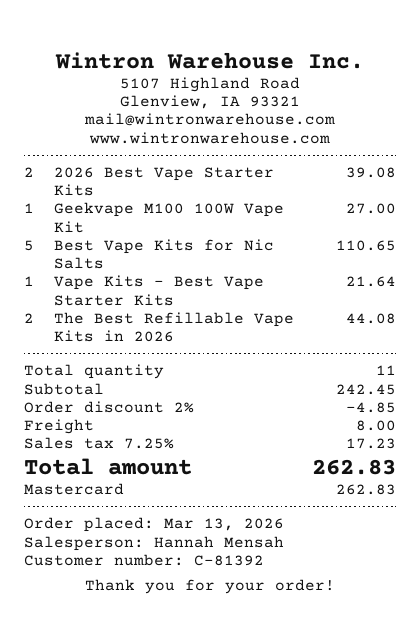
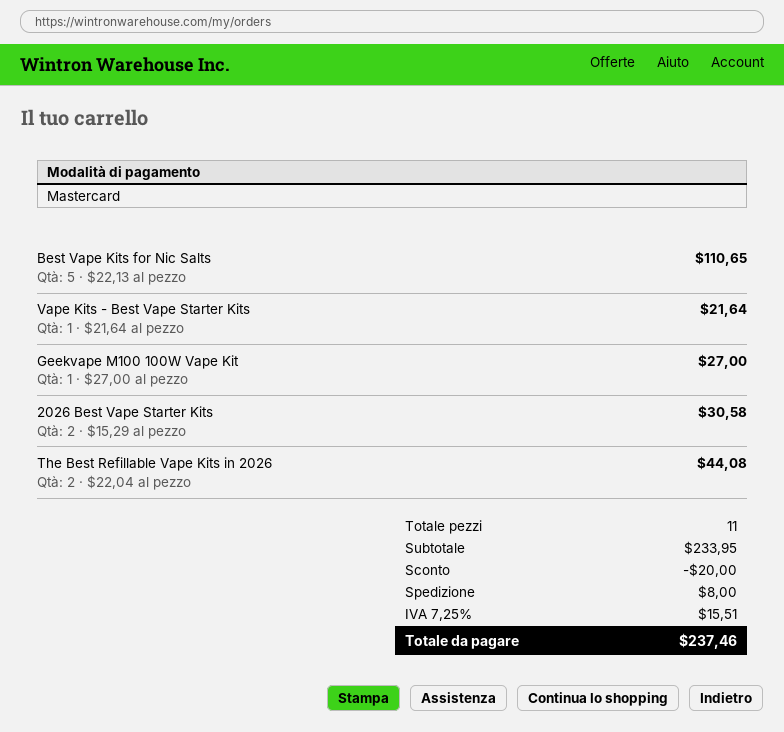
2026 Best Vape Starter Kits: 2 for 39.08 -> 2 for 30.58
subtotal: 242.45 -> 233.95
discount: 4.85 -> 20.00
tax: 7.25% = 17.23 -> 7.25% = 15.51
total: 262.83 -> 237.46

